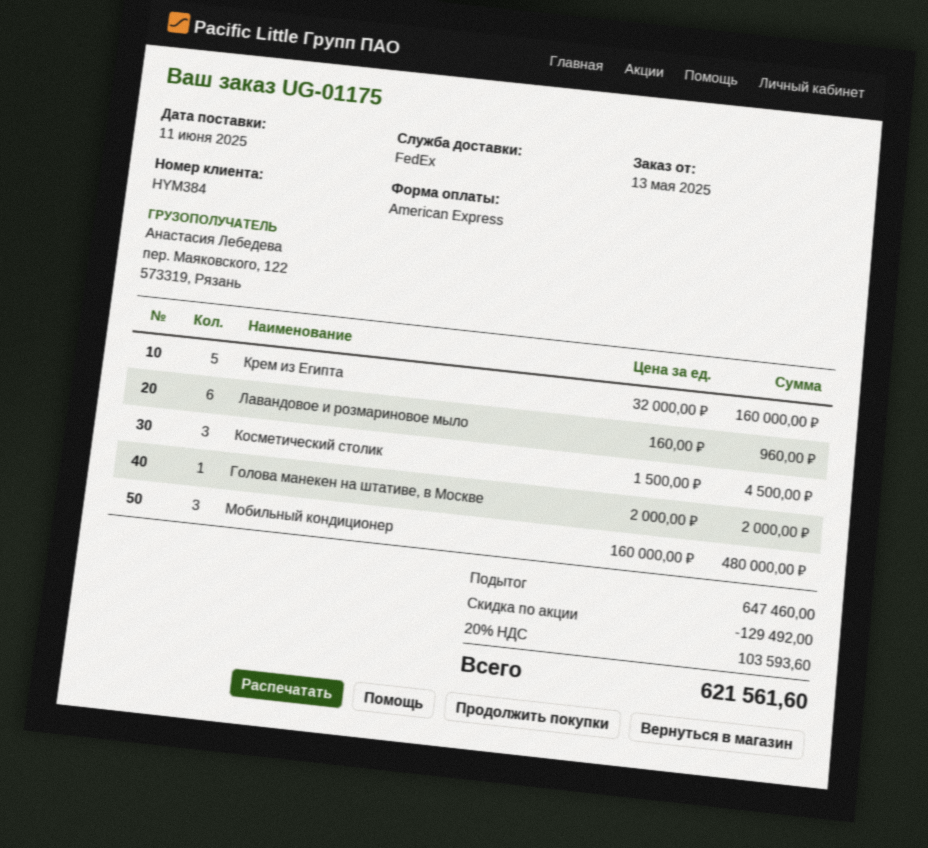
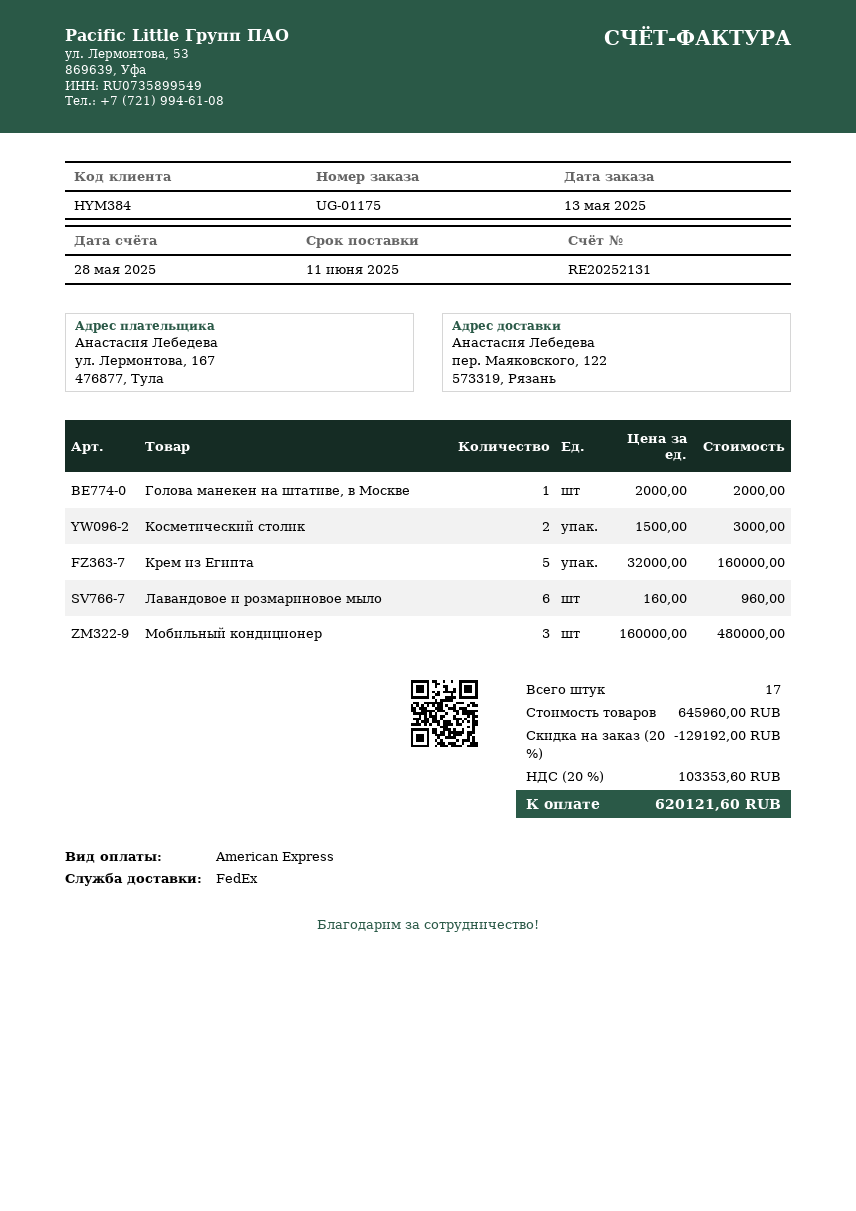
Косметический столик: 3 x 1500.00 = 4500.00 -> 2 x 1500.00 = 3000.00
subtotal: 647460.00 -> 645960.00
discount: 129492.00 -> 129192.00
tax: 20% = 103593.60 -> 20% = 103353.60
total: 621561.60 -> 620121.60

